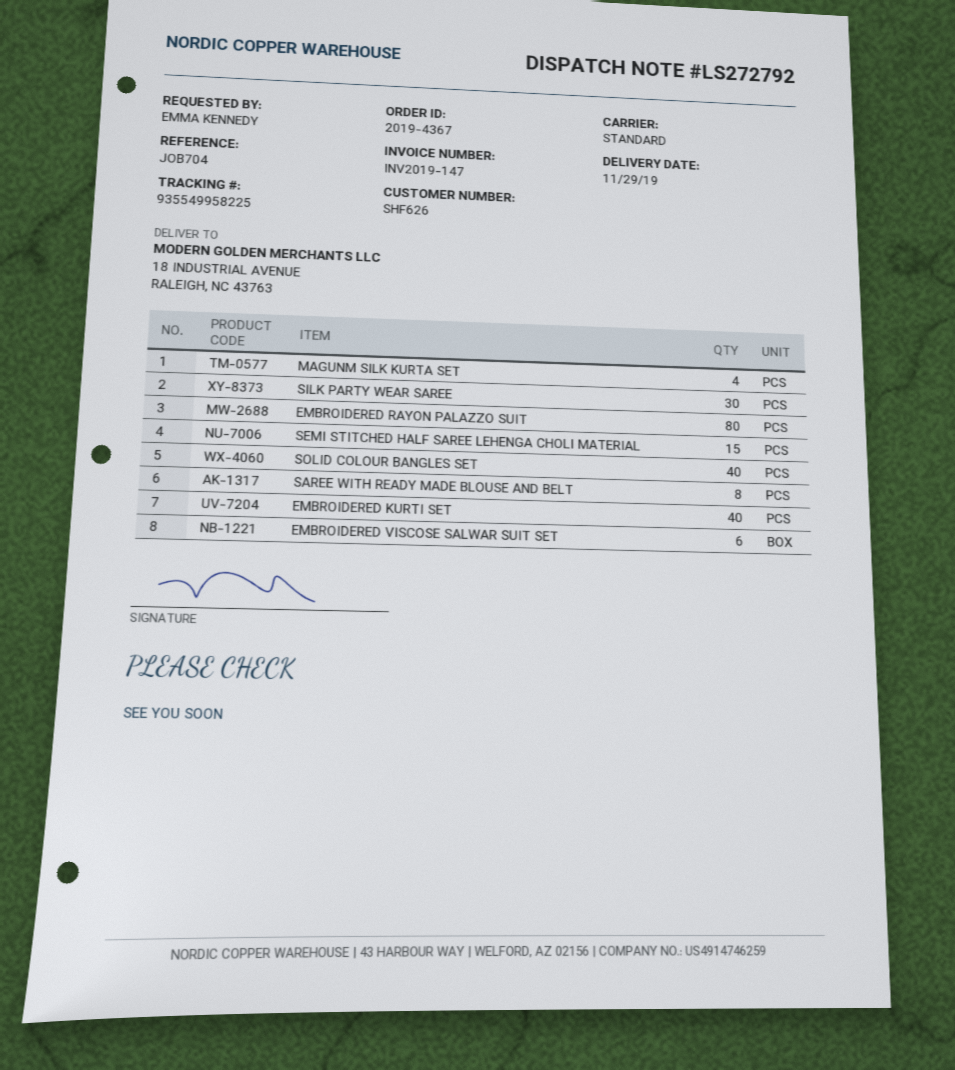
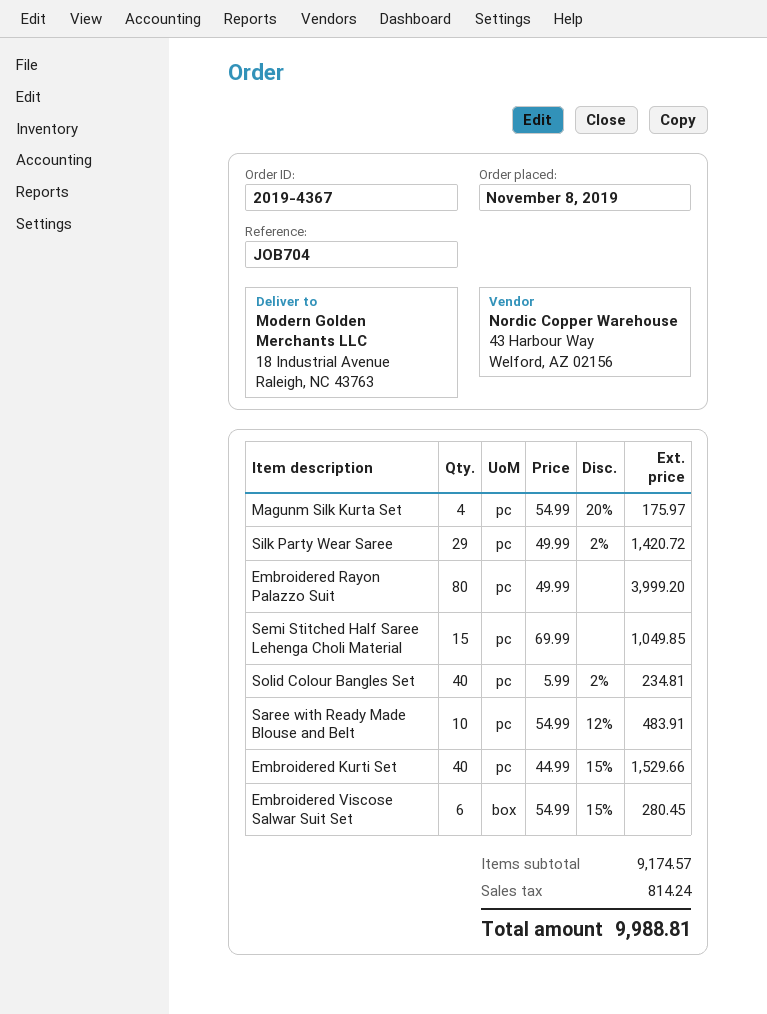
SILK PARTY WEAR SAREE: 30 -> 29
SAREE WITH READY MADE BLOUSE AND BELT: 8 -> 10

